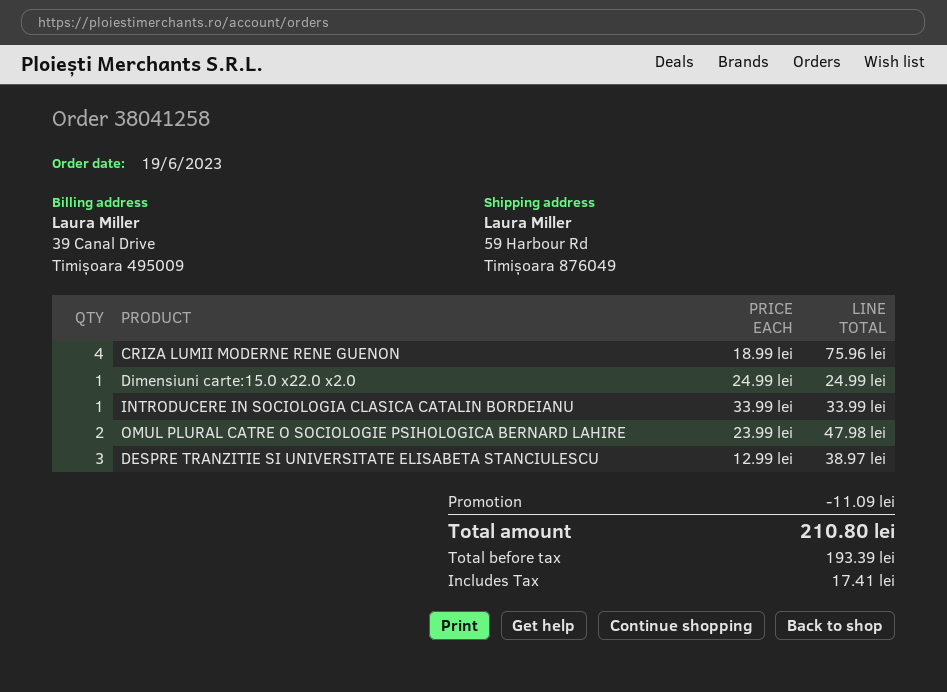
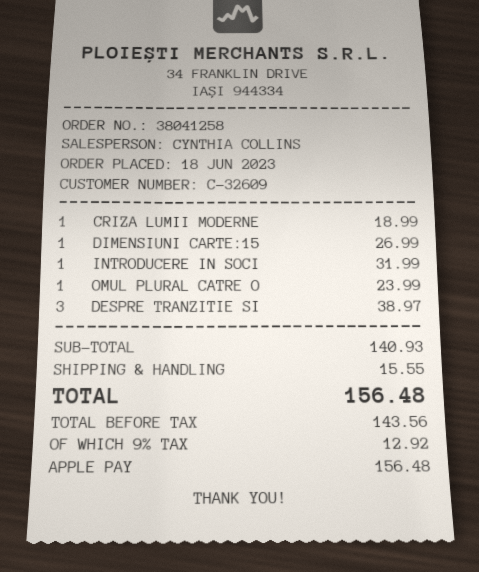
order date: 2023-06-19 -> 2023-06-18
CRIZA LUMII MODERNE RENE GUENON: 4 for 75.96 -> 1 for 18.99
Dimensiuni carte:15.0 x22.0 x2.0: 1 for 24.99 -> 1 for 26.99
INTRODUCERE IN SOCIOLOGIA CLASICA CATALIN BORDEIANU: 1 for 33.99 -> 1 for 31.99
OMUL PLURAL CATRE O SOCIOLOGIE PSIHOLOGICA BERNARD LAHIRE: 2 for 47.98 -> 1 for 23.99
discount: 11.09 -> none
shipping: none -> 15.55
net: 193.39 -> 143.56
tax: 17.41 -> 12.92
total: 210.80 -> 156.48

